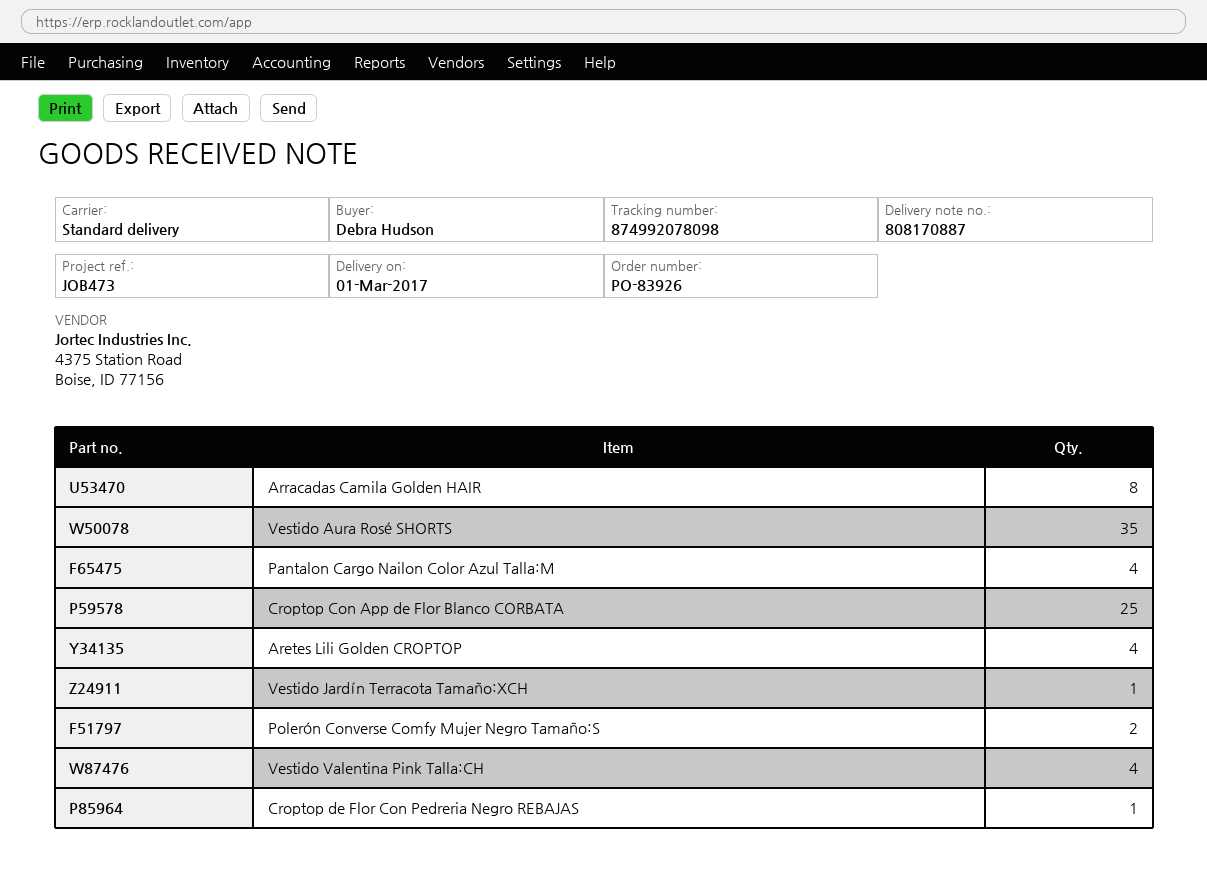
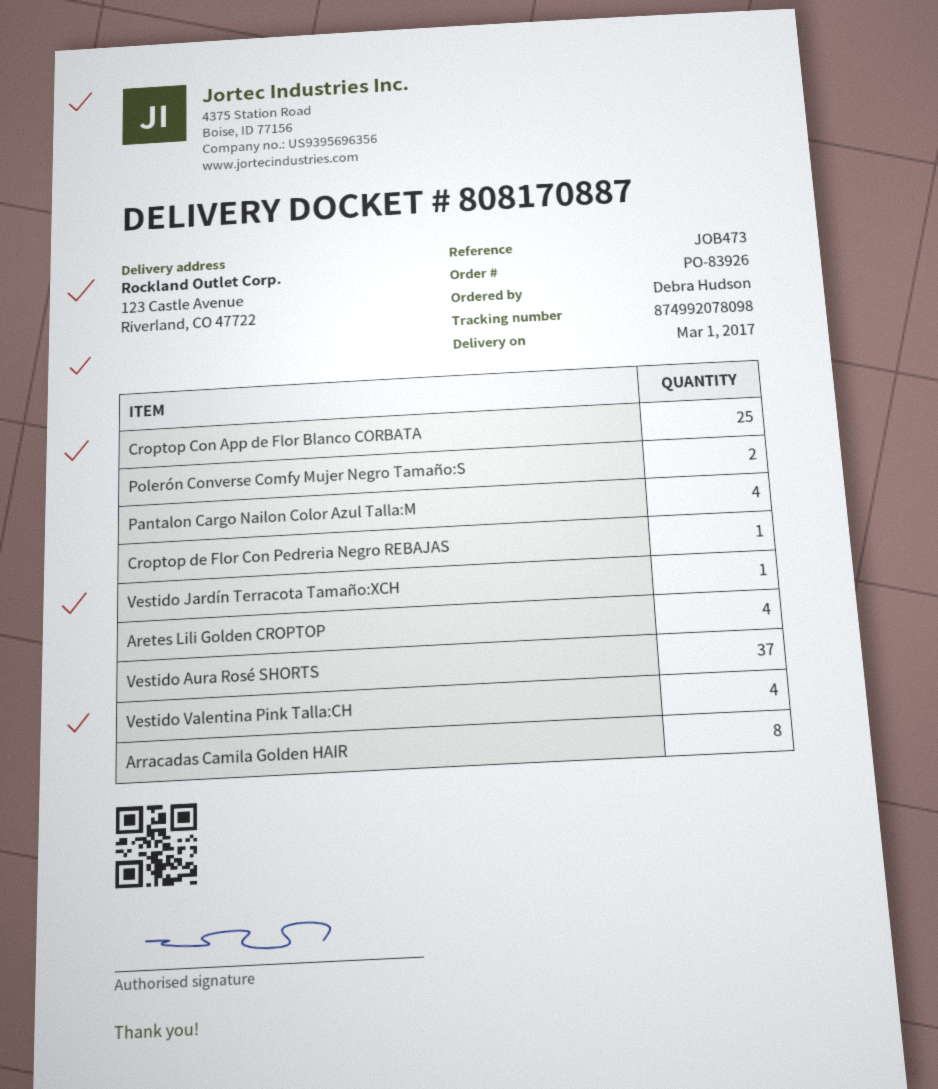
Vestido Aura Rosé SHORTS: 35 -> 37

